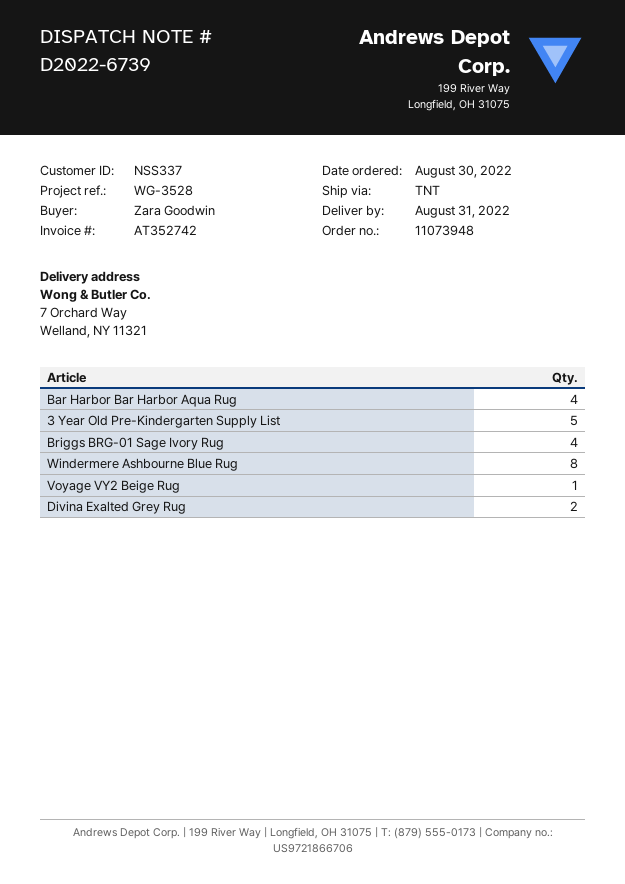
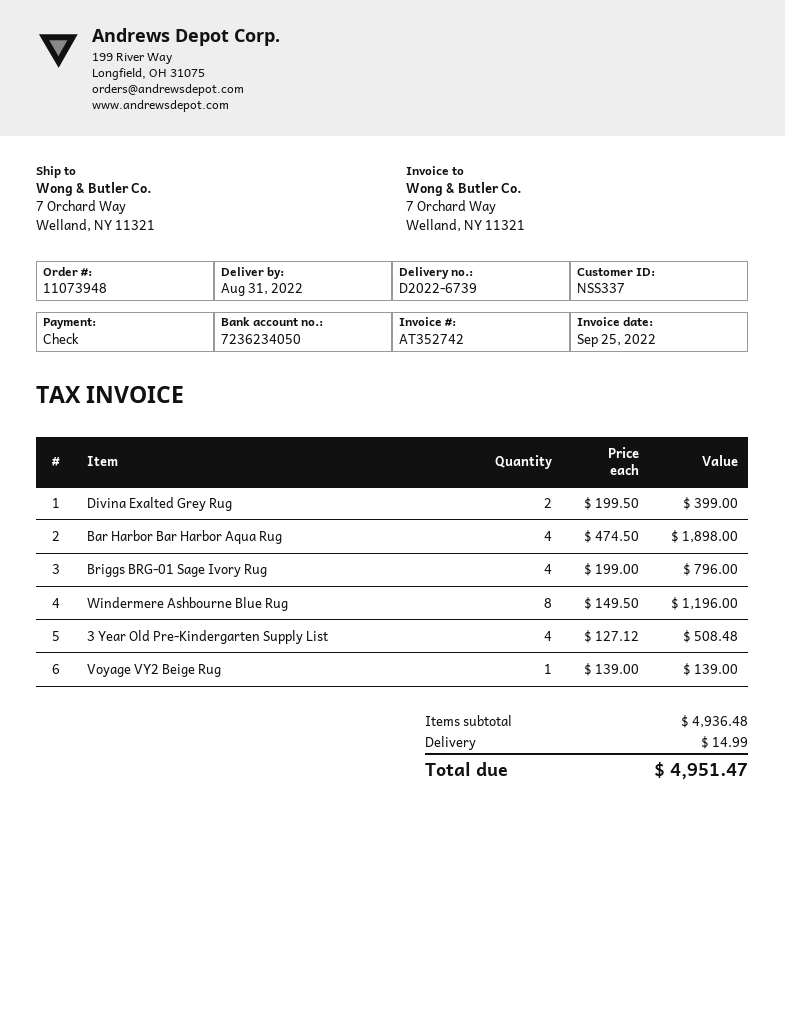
3 Year Old Pre-Kindergarten Supply List: 5 -> 4

